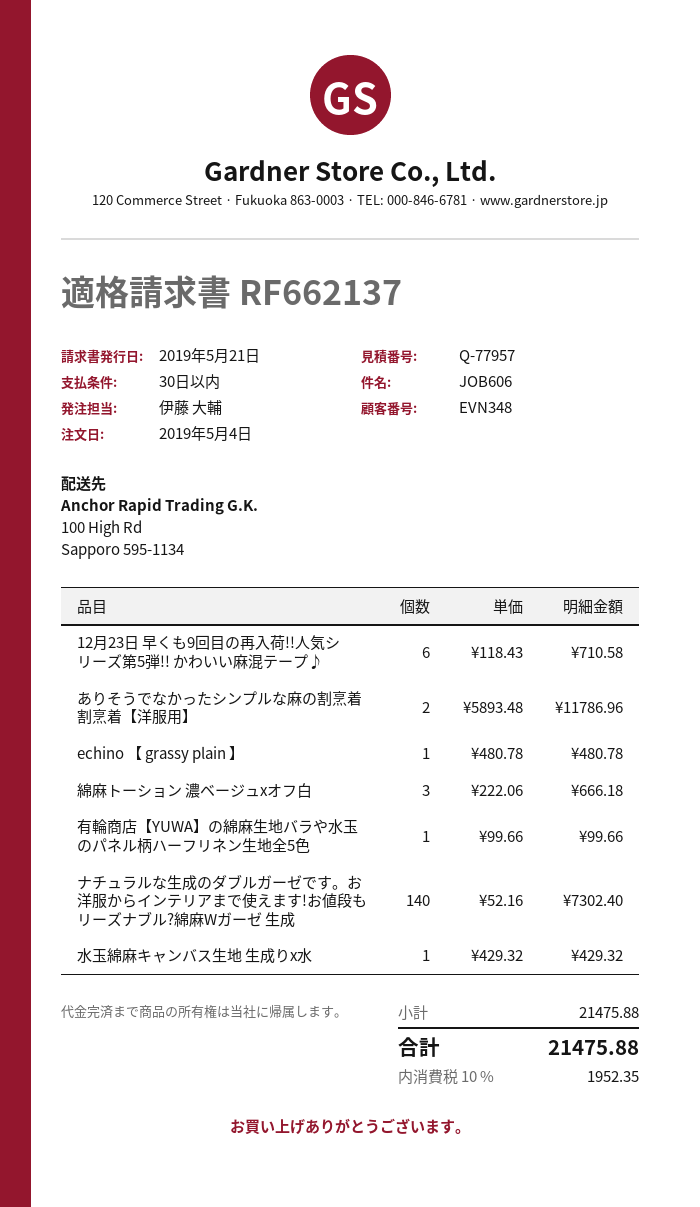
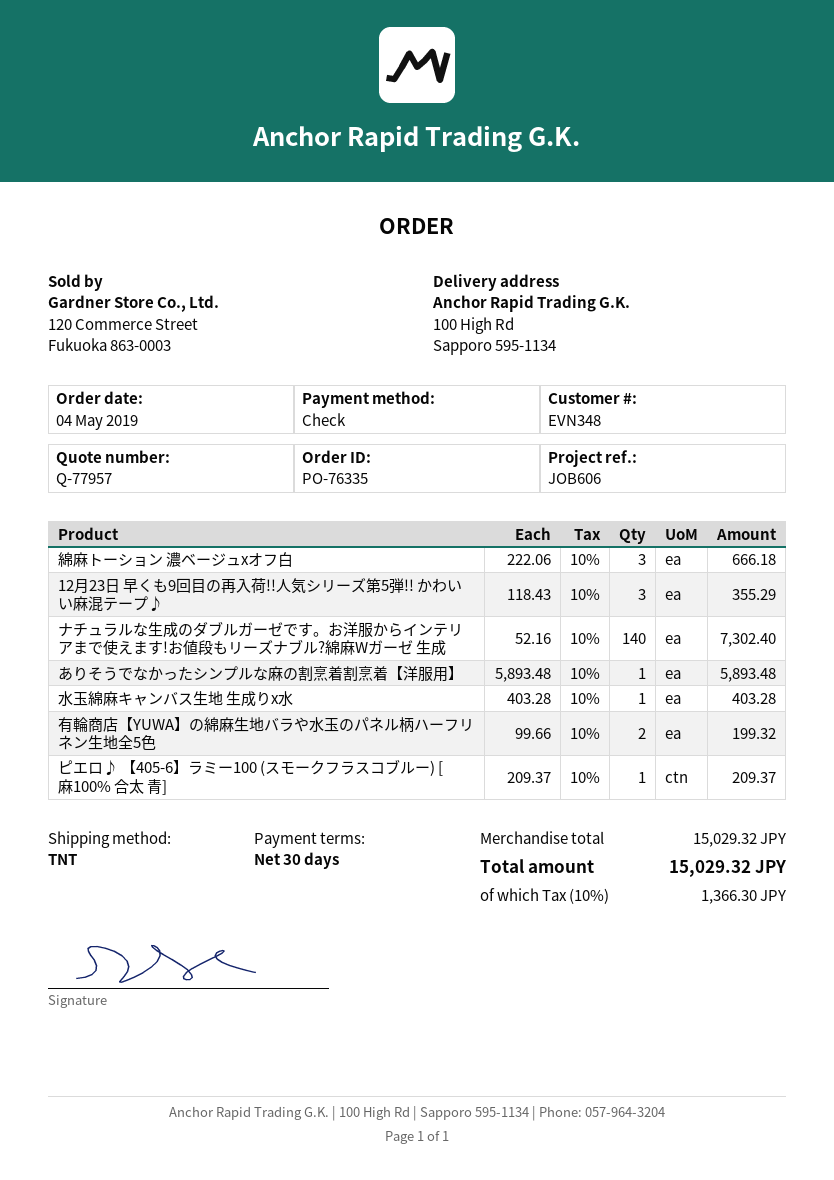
12月23日 早くも9回目の再入荷!!人気シリーズ第5弾!! かわいい麻混テープ♪: 6 x 118.43 = 710.58 -> 3 x 118.43 = 355.29
ありそうでなかったシンプルな麻の割烹着割烹着【洋服用】: 2 x 5893.48 = 11786.96 -> 1 x 5893.48 = 5893.48
echino 【 grassy plain 】: 1 x 480.78 = 480.78 -> none
有輪商店【YUWA】の綿麻生地バラや水玉のパネル柄ハーフリネン生地全5色: 1 x 99.66 = 99.66 -> 2 x 99.66 = 199.32
水玉綿麻キャンバス生地 生成りx水: 1 x 429.32 = 429.32 -> 1 x 403.28 = 403.28
ピエロ♪ 【405-6】ラミー100 (スモークフラスコブルー) [麻100% 合太 青]: none -> 1 x 209.37 = 209.37
subtotal: 21475.88 -> 15029.32
tax: 10% = 1952.35 -> 10% = 1366.30
total: 21475.88 -> 15029.32

